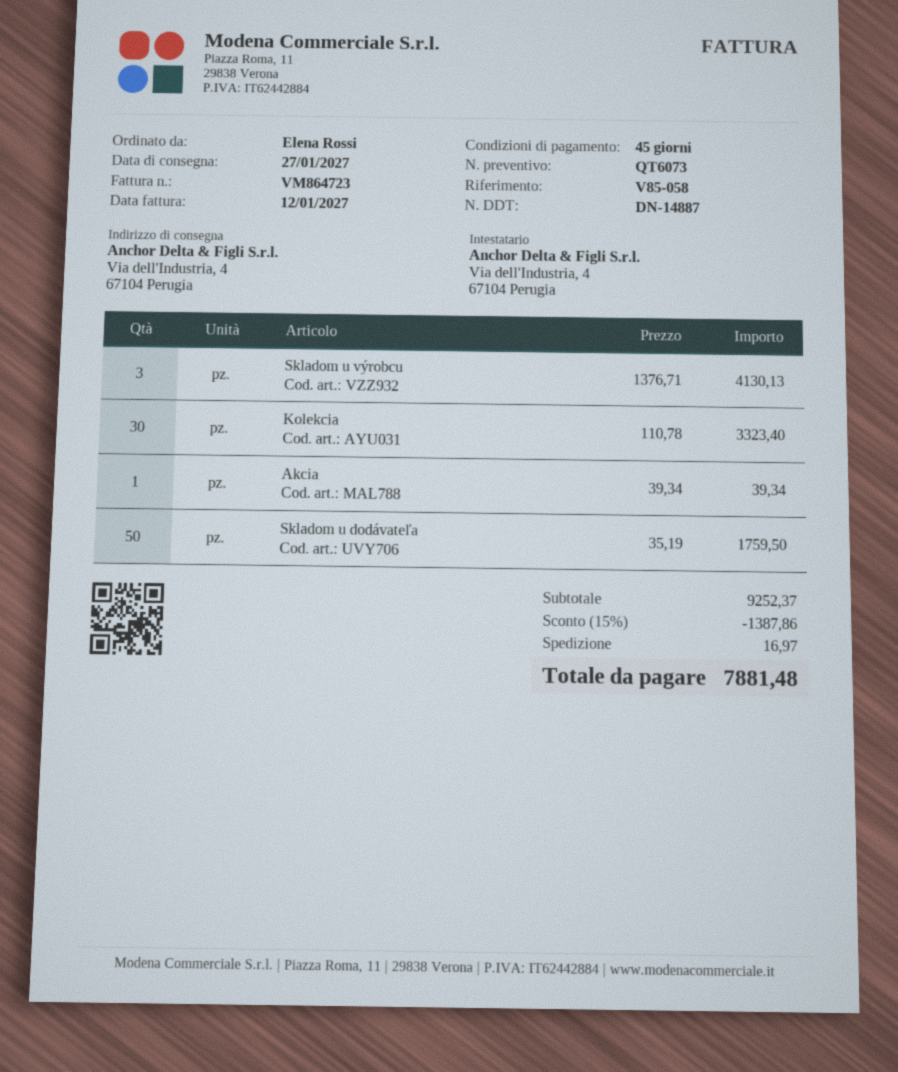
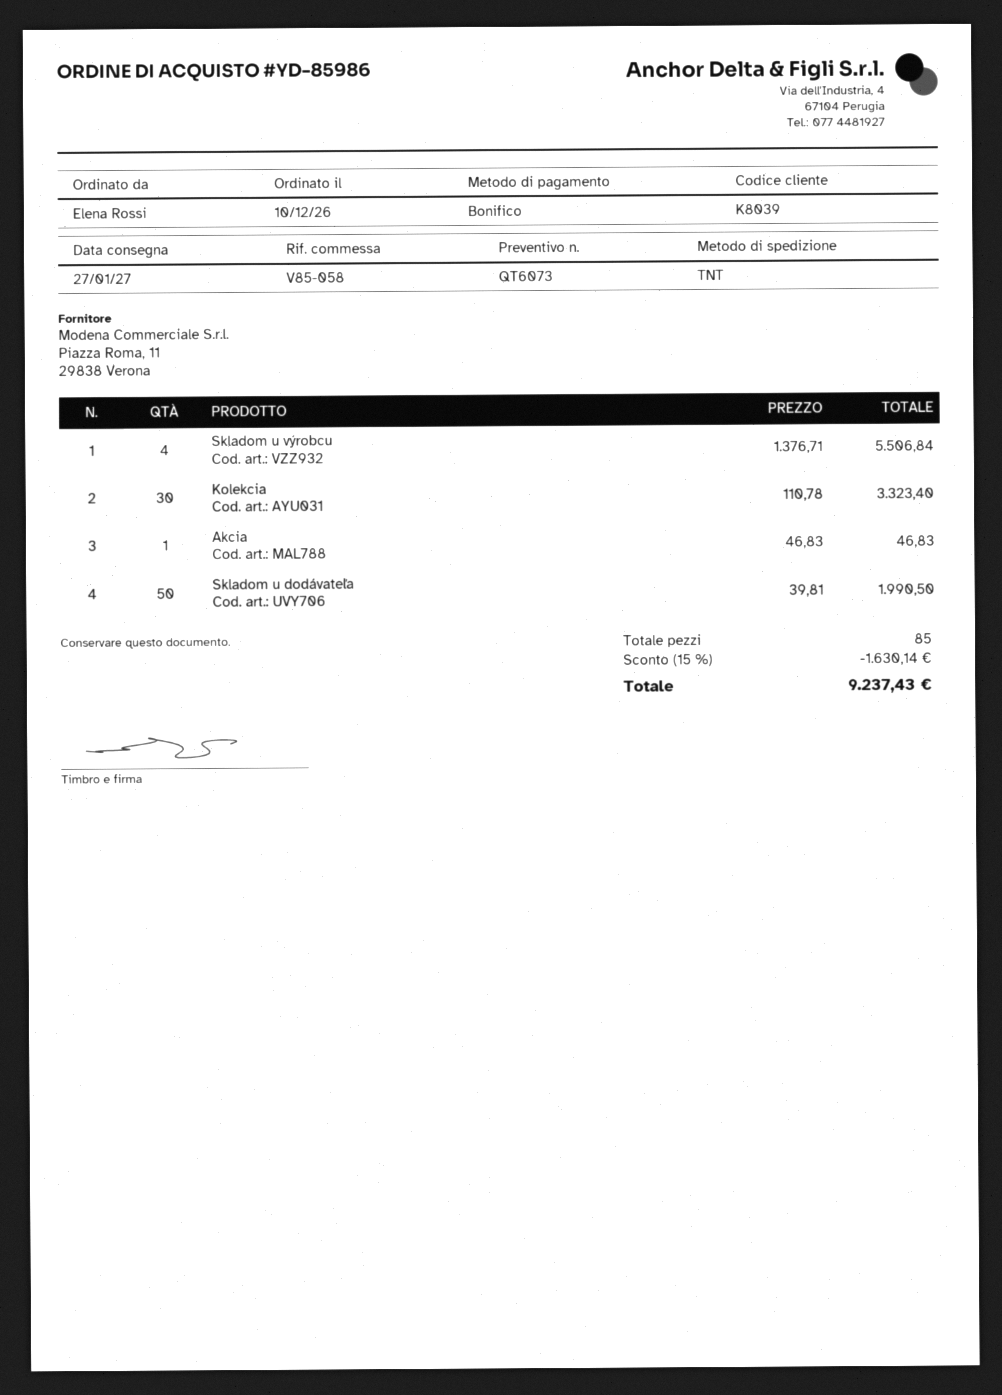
Skladom u výrobcu: 3 x 1376.71 = 4130.13 -> 4 x 1376.71 = 5506.84
Akcia: 1 x 39.34 = 39.34 -> 1 x 46.83 = 46.83
Skladom u dodávateľa: 50 x 35.19 = 1759.50 -> 50 x 39.81 = 1990.50
discount: 15% = 1387.86 -> 15% = 1630.14
shipping: 16.97 -> none
total: 7881.48 -> 9237.43

